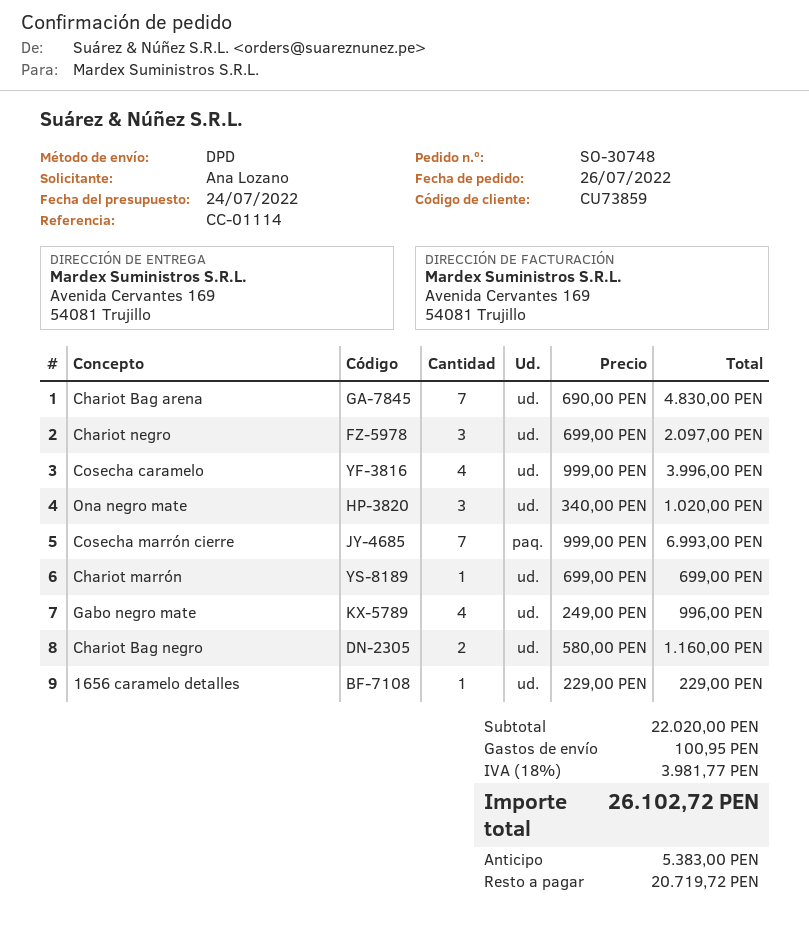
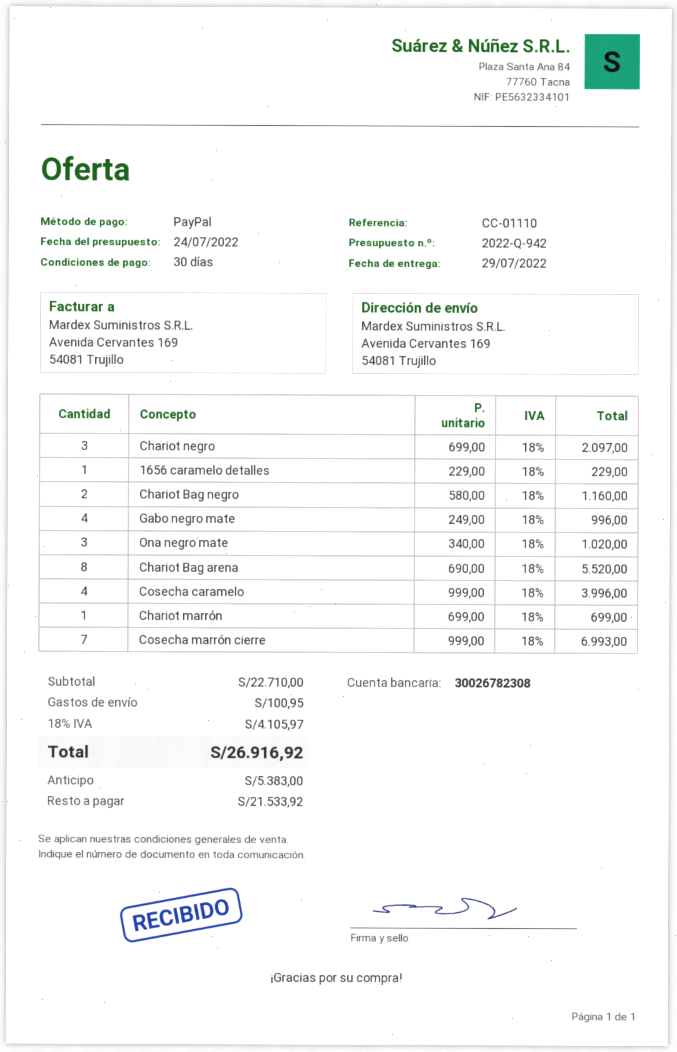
reference: CC-01114 -> CC-01110
Chariot Bag arena: 7 x 690.00 = 4830.00 -> 8 x 690.00 = 5520.00
subtotal: 22020.00 -> 22710.00
tax: 18% = 3981.77 -> 18% = 4105.97
total: 26102.72 -> 26916.92
balance: 20719.72 -> 21533.92

